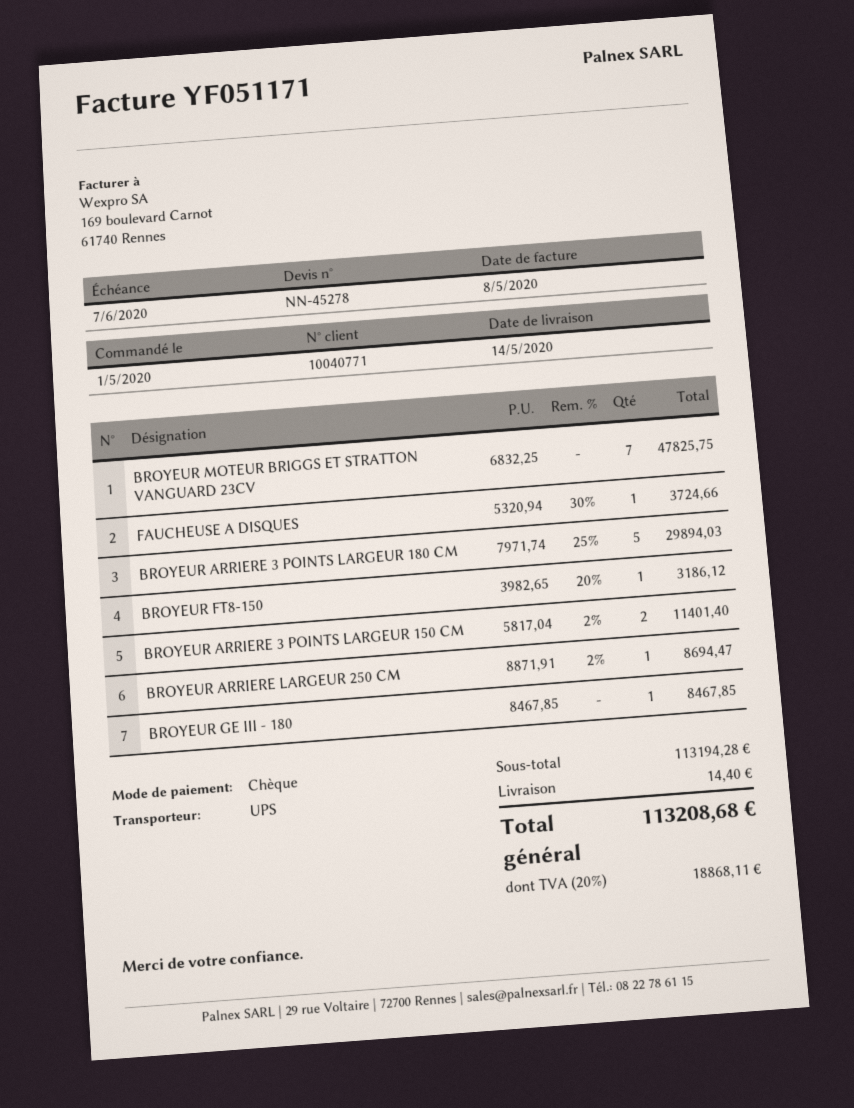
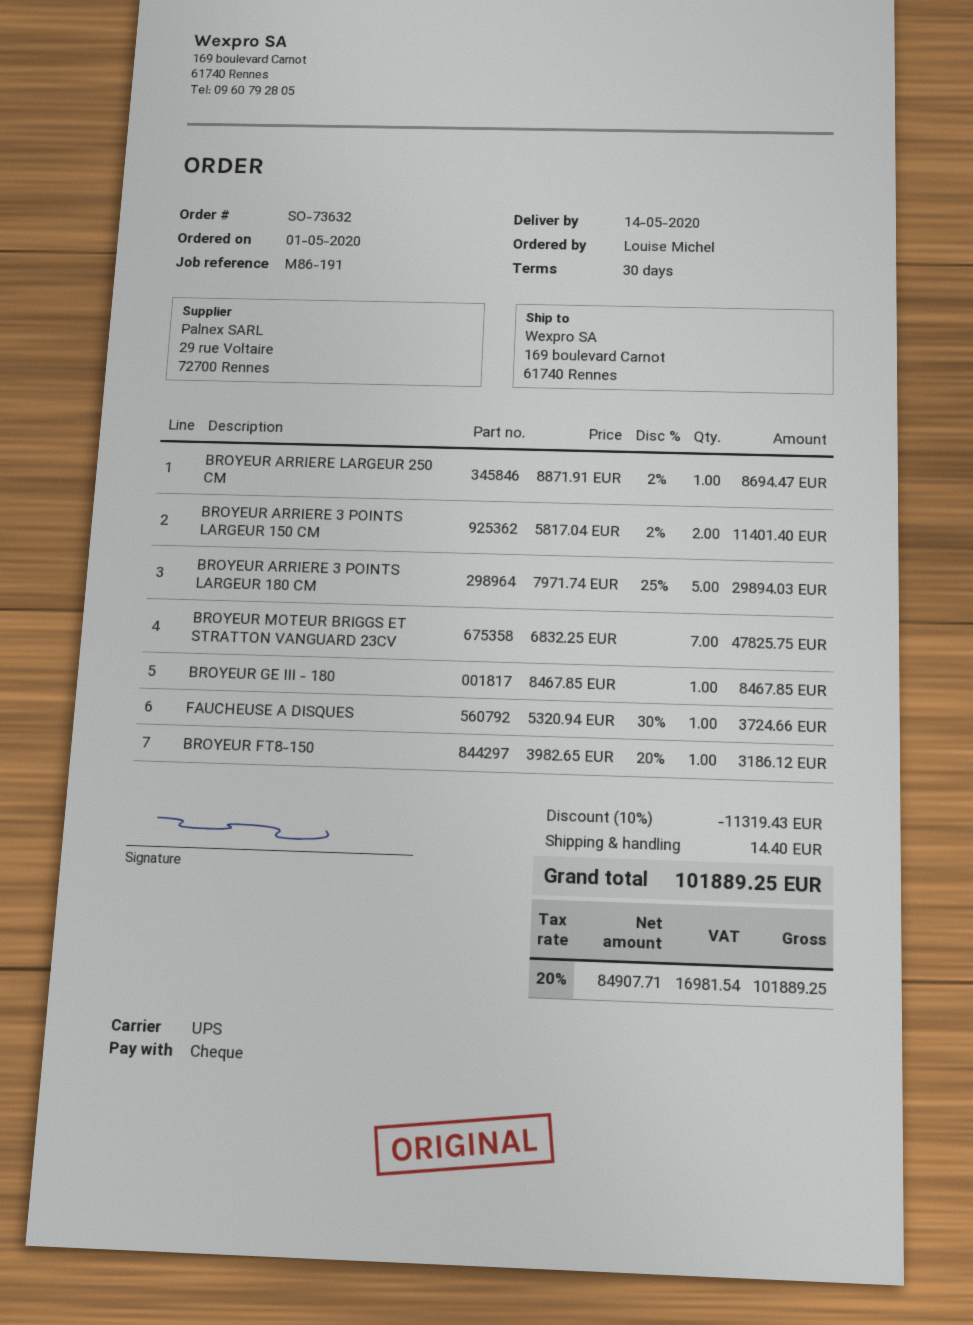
discount: none -> 10% = 11319.43
tax: 20% = 18868.11 -> 20% = 16981.54
total: 113208.68 -> 101889.25

